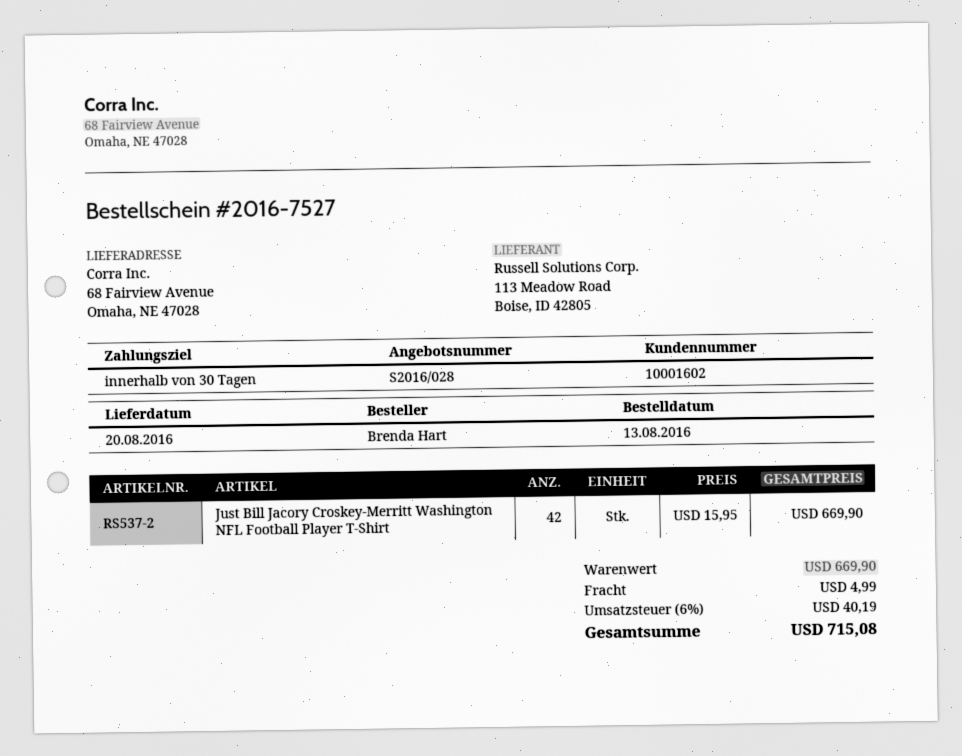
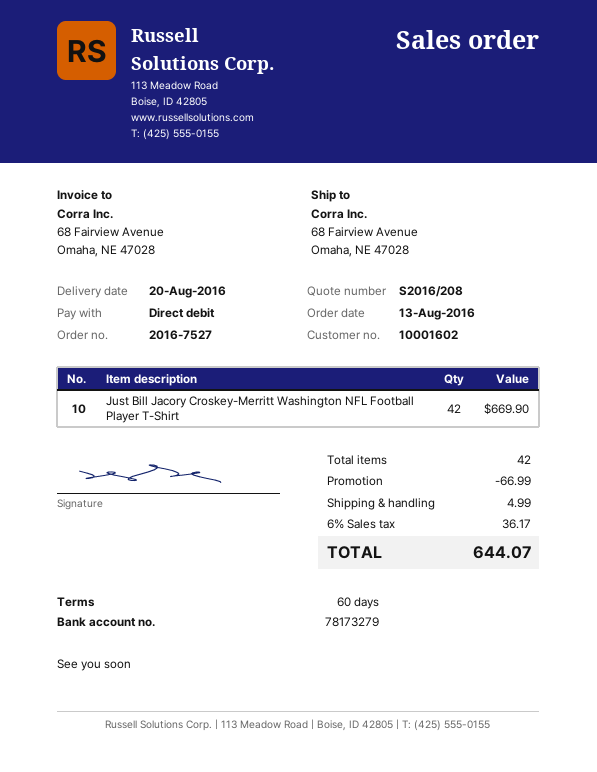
quote number: S2016/028 -> S2016/208
payment terms: 30 days -> 60 days
discount: none -> 66.99
tax: 6% = 40.19 -> 6% = 36.17
total: 715.08 -> 644.07

